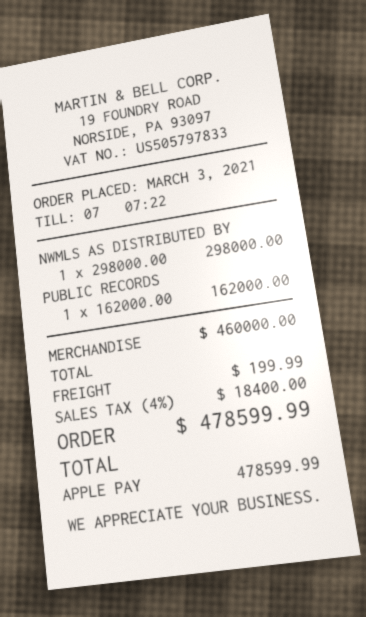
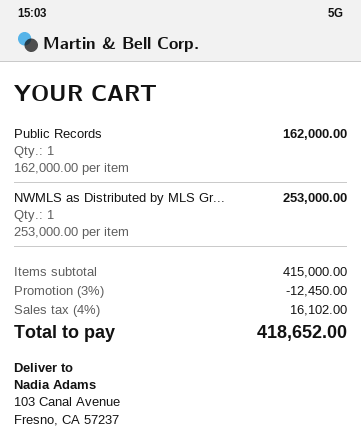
NWMLS AS DISTRIBUTED BY: 1 x 298000.00 = 298000.00 -> 1 x 253000.00 = 253000.00
subtotal: 460000.00 -> 415000.00
discount: none -> 3% = 12450.00
shipping: 199.99 -> none
tax: 4% = 18400.00 -> 4% = 16102.00
total: 478599.99 -> 418652.00

